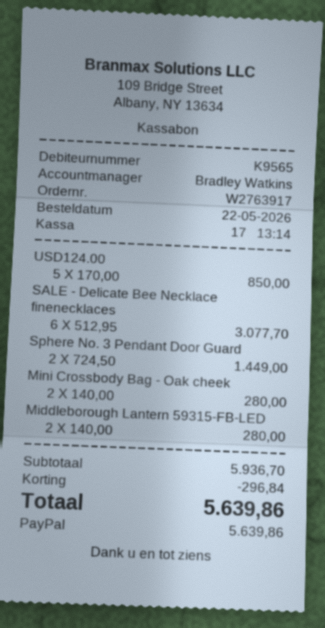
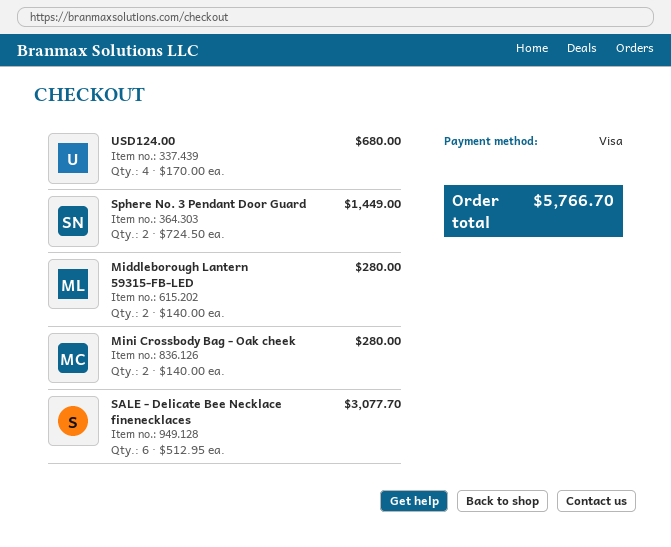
payment method: PayPal -> Visa
USD124.00: 5 x 170.00 = 850.00 -> 4 x 170.00 = 680.00
discount: 296.84 -> none
total: 5639.86 -> 5766.70

